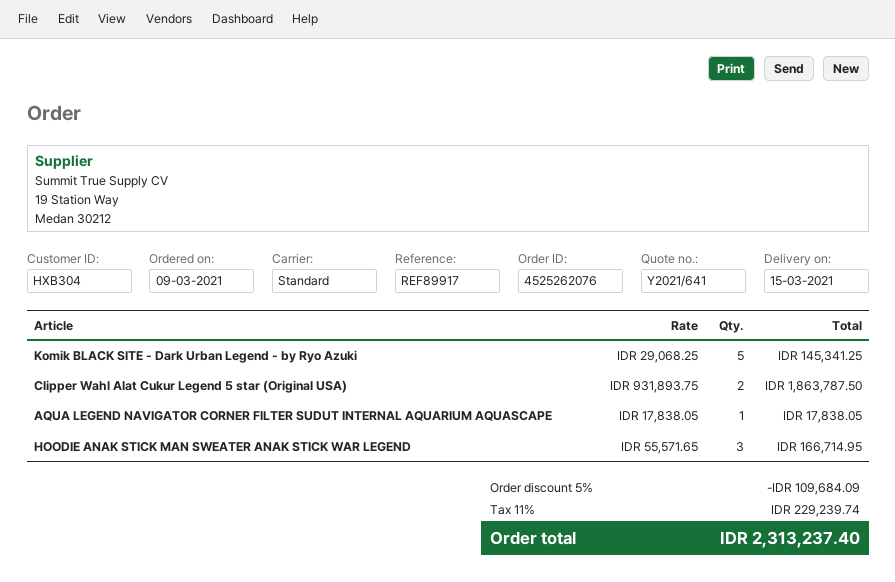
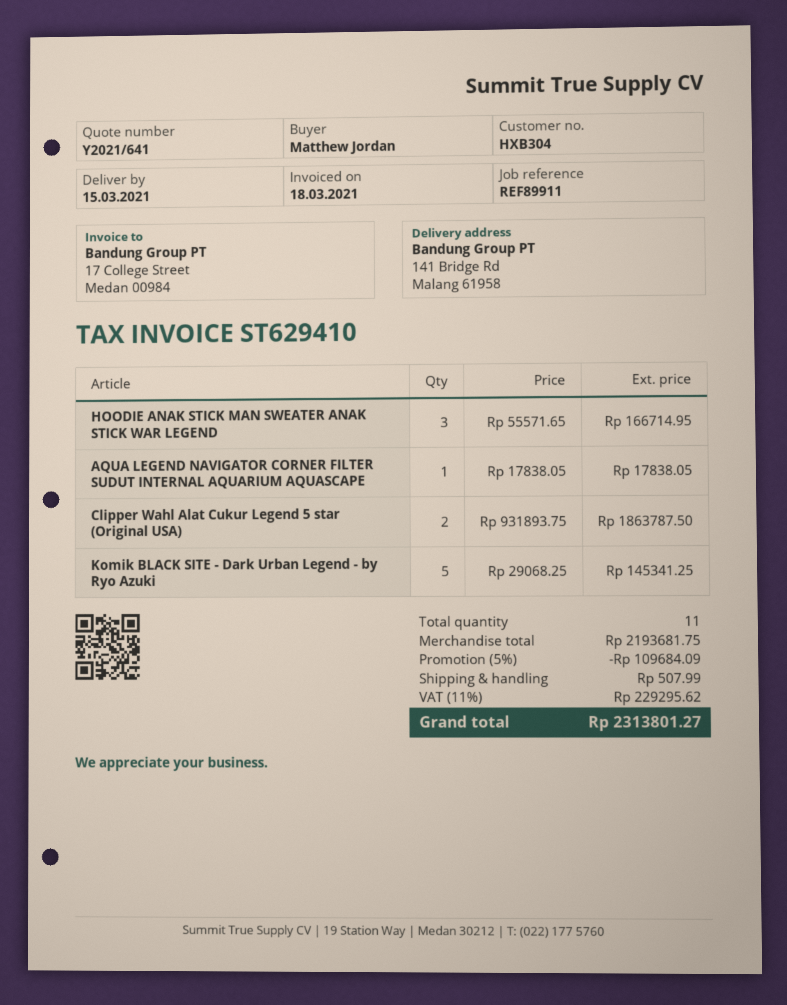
reference: REF89917 -> REF89911
shipping: none -> 507.99
tax: 11% = 229239.74 -> 11% = 229295.62
total: 2313237.40 -> 2313801.27

